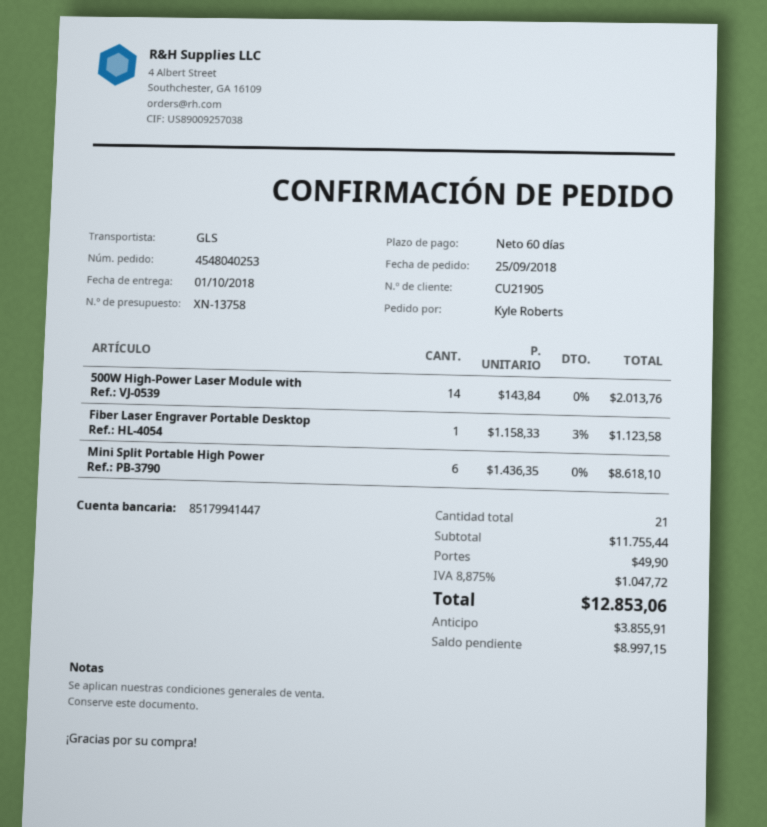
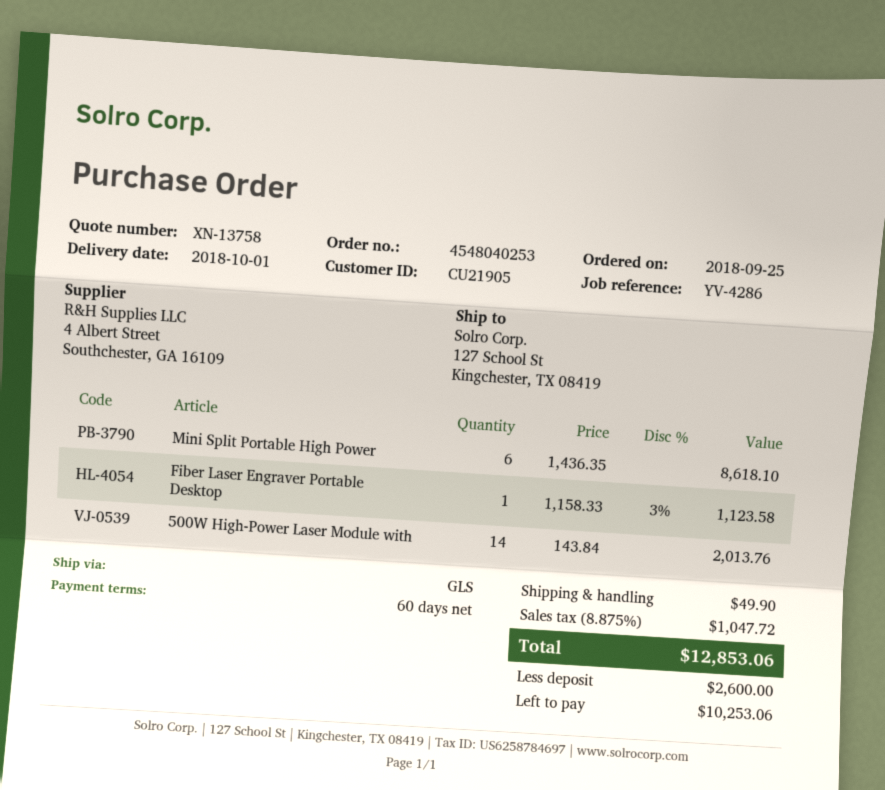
deposit: 3855.91 -> 2600.00
balance: 8997.15 -> 10253.06

